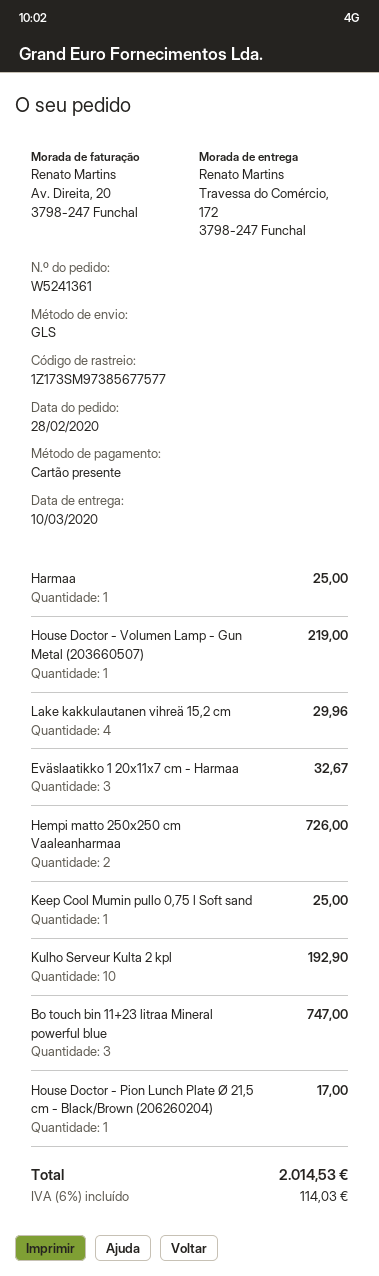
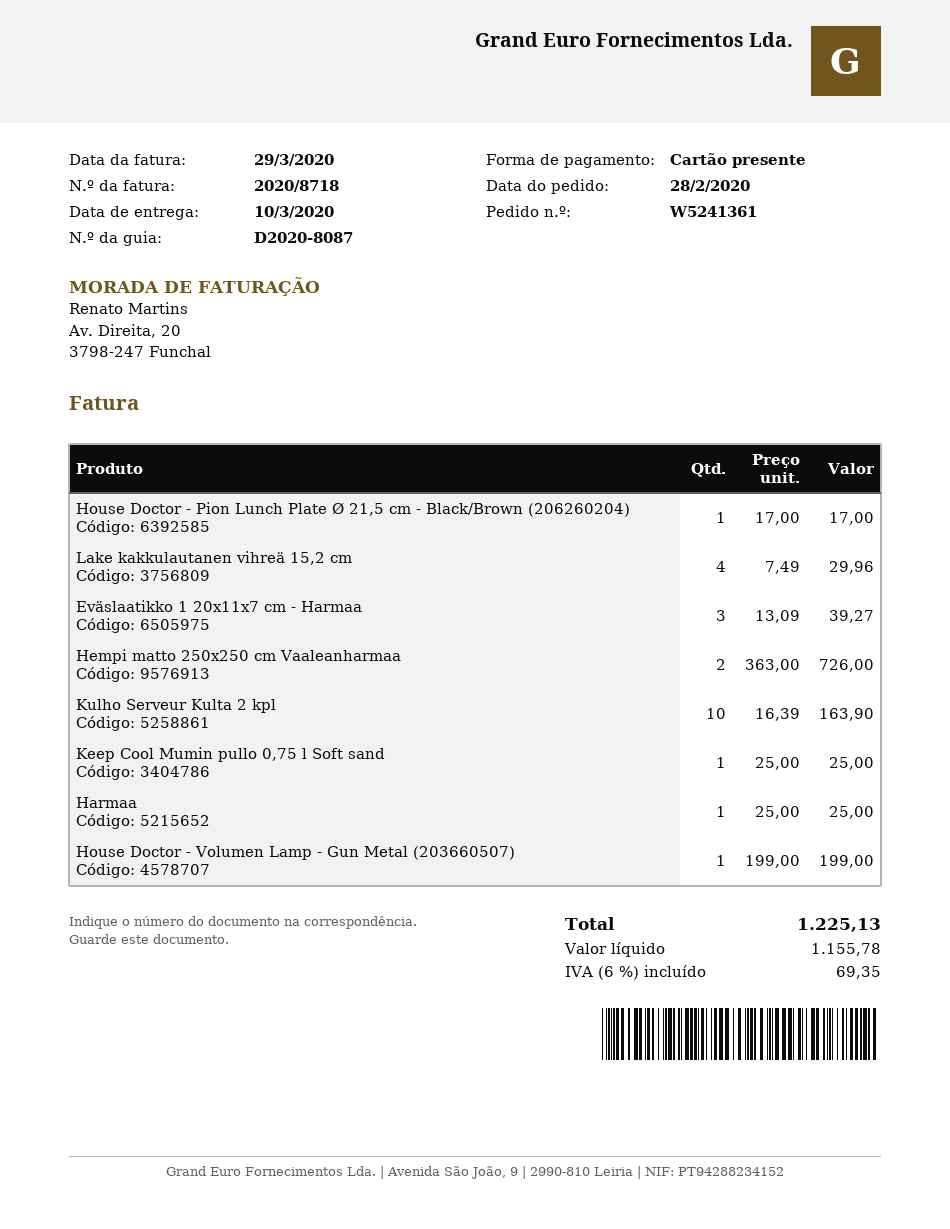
House Doctor - Volumen Lamp - Gun Metal (203660507): 1 for 219.00 -> 1 for 199.00
Eväslaatikko 1 20x11x7 cm - Harmaa: 3 for 32.67 -> 3 for 39.27
Kulho Serveur Kulta 2 kpl: 10 for 192.90 -> 10 for 163.90
Bo touch bin 11+23 litraa Mineral powerful blue: 3 for 747.00 -> none
tax: 6% = 114.03 -> 6% = 69.35
total: 2014.53 -> 1225.13

